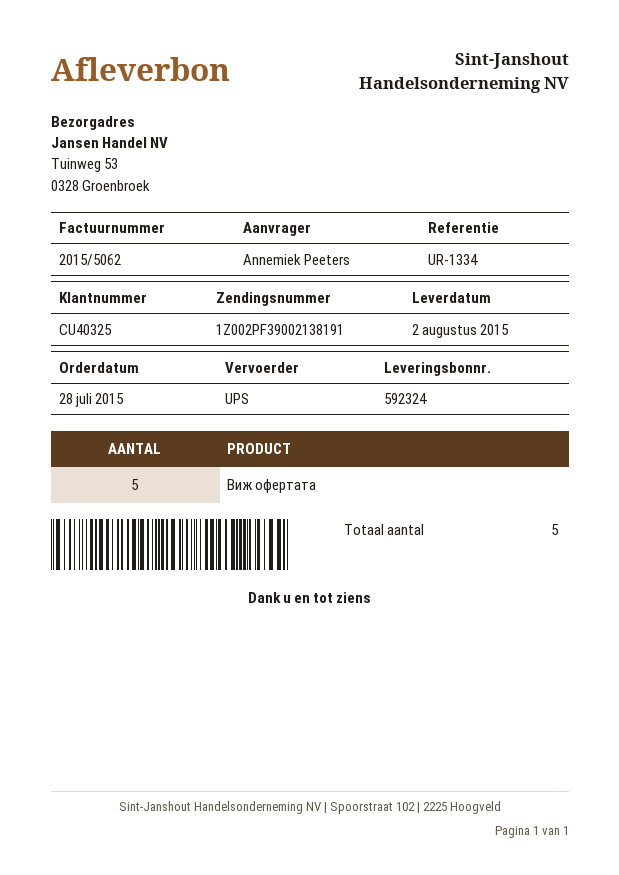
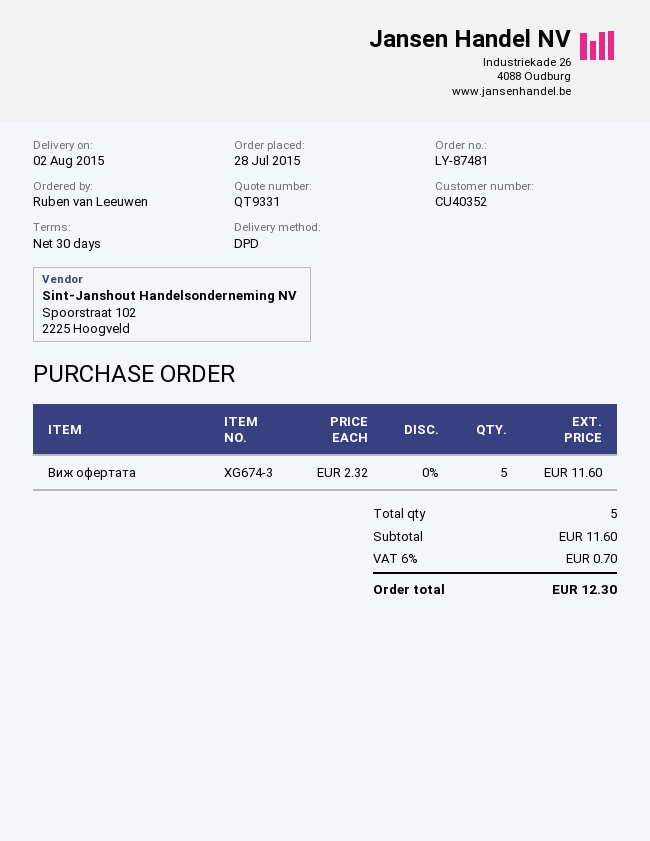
customer number: CU40325 -> CU40352
ordered by: Annemiek Peeters -> Ruben van Leeuwen
shipping method: UPS -> DPD

